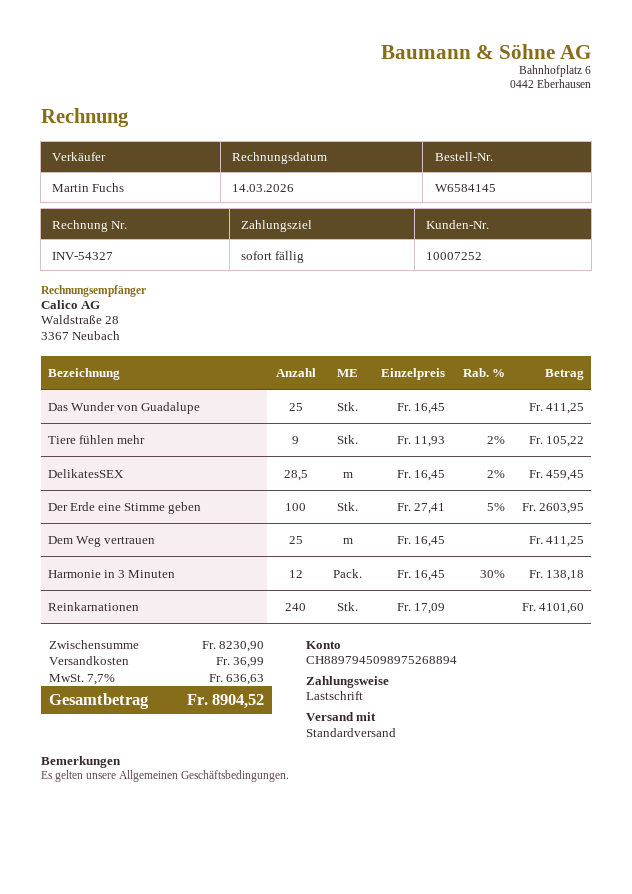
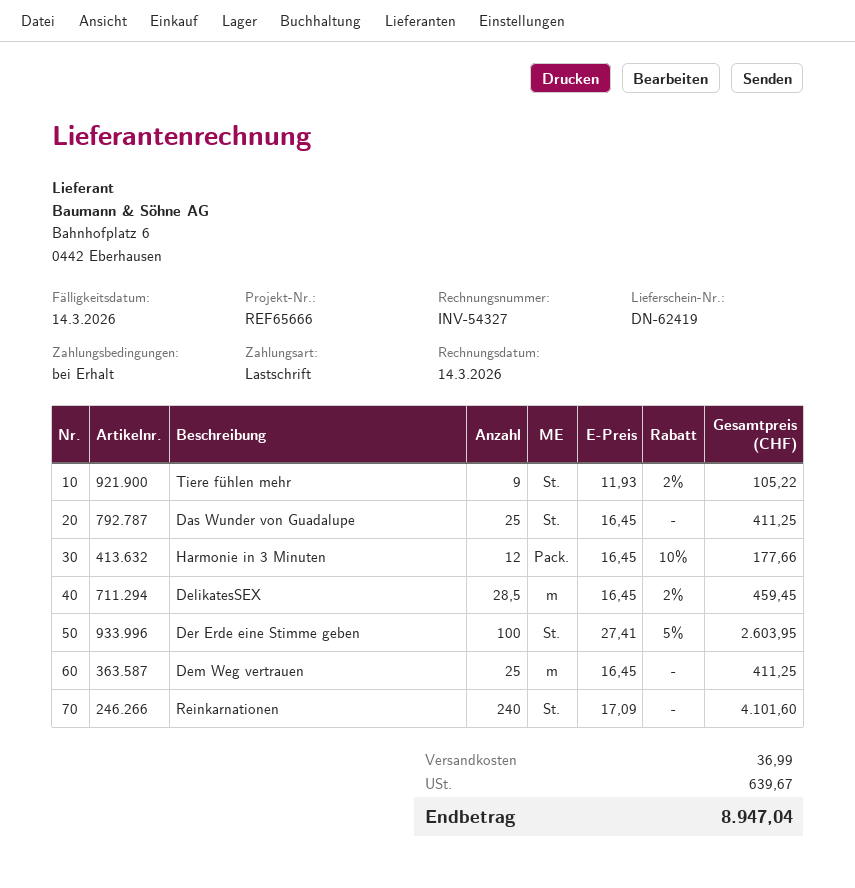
Harmonie in 3 Minuten: 12 x 16.45 - 30% = 138.18 -> 12 x 16.45 - 10% = 177.66
tax: 636.63 -> 639.67
total: 8904.52 -> 8947.04

